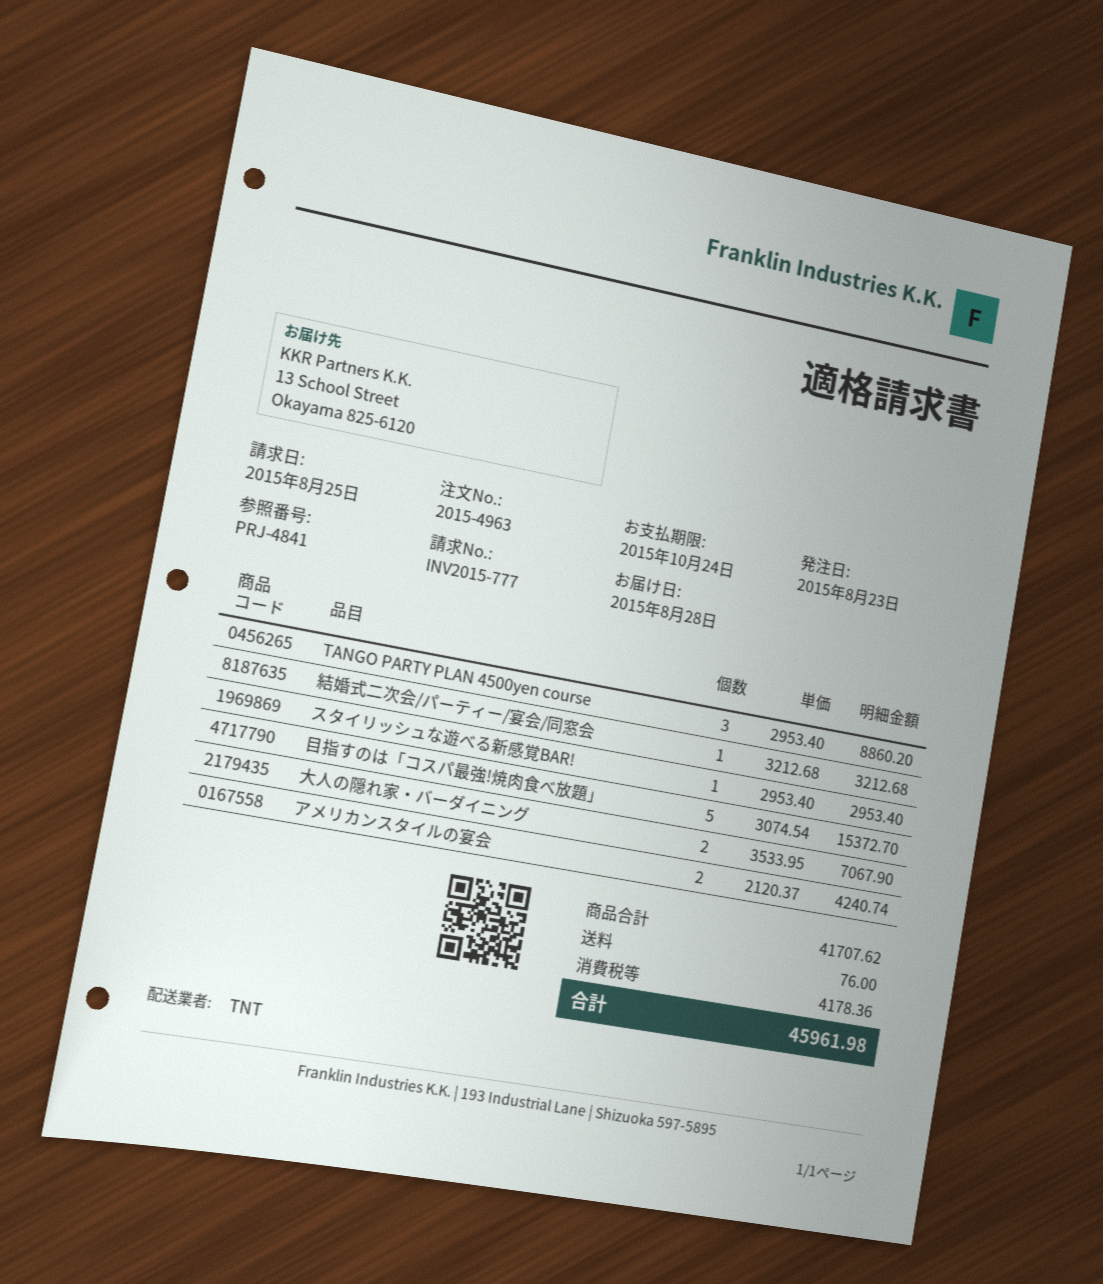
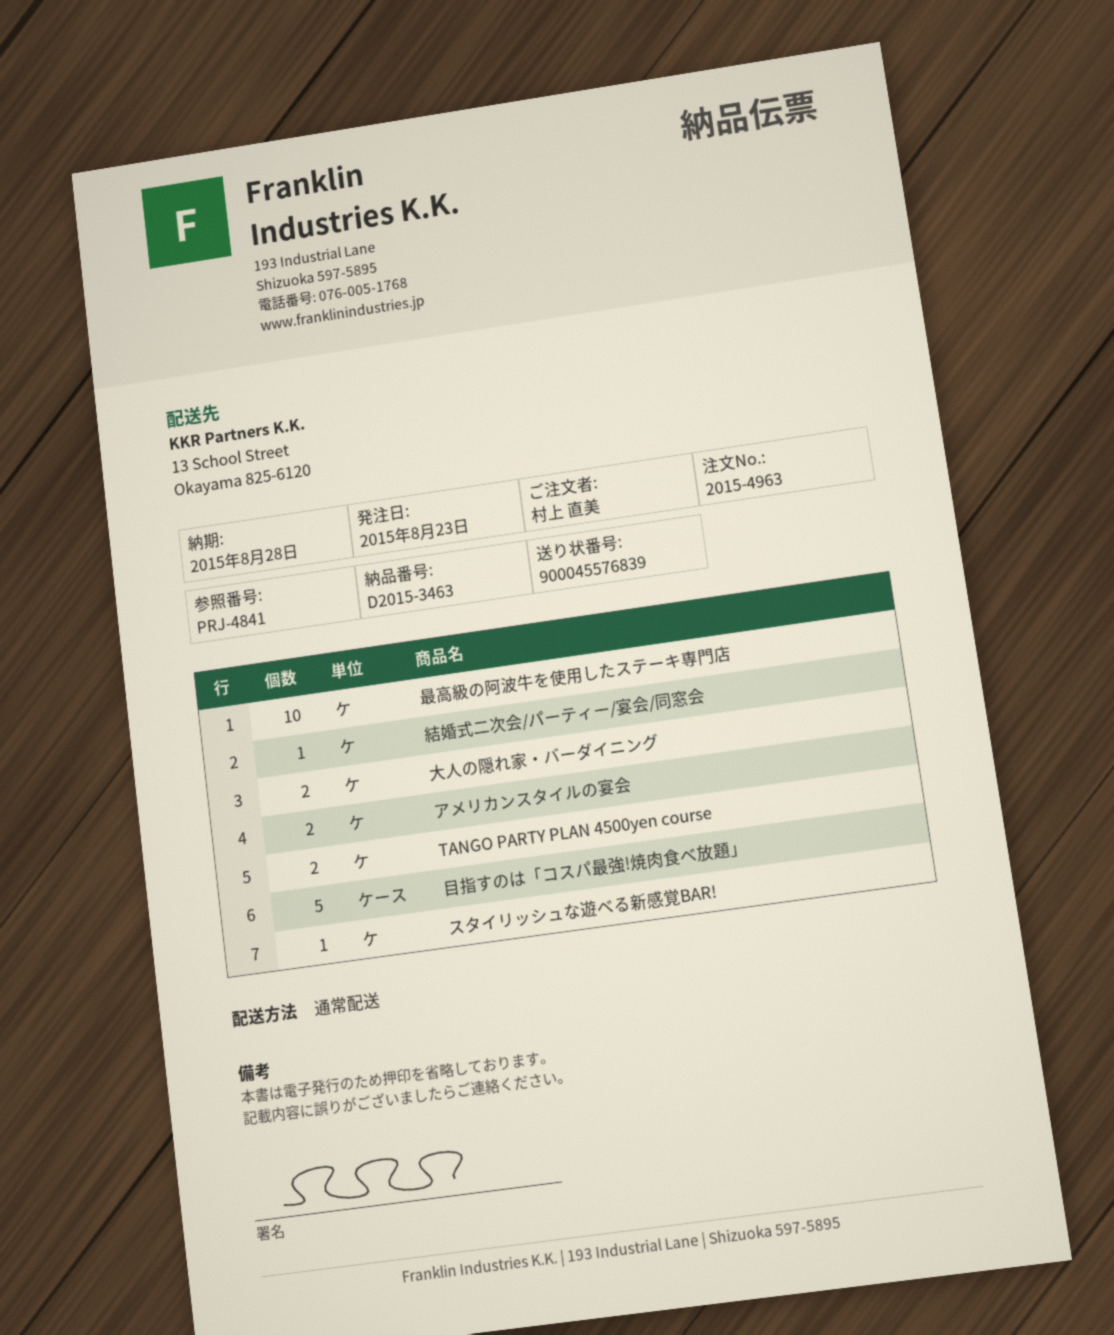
shipping method: TNT -> standard
TANGO PARTY PLAN 4500yen course: 3 -> 2
最高級の阿波牛を使用したステーキ専門店: none -> 10

